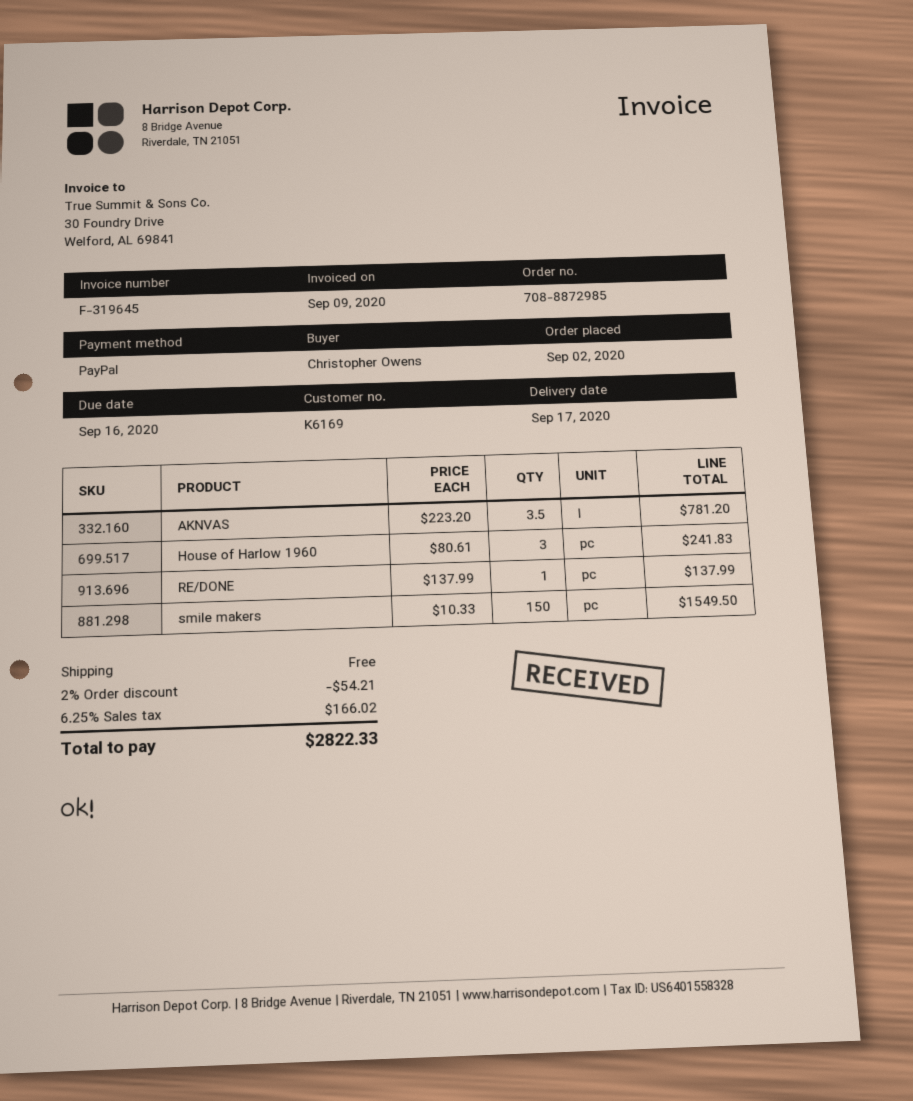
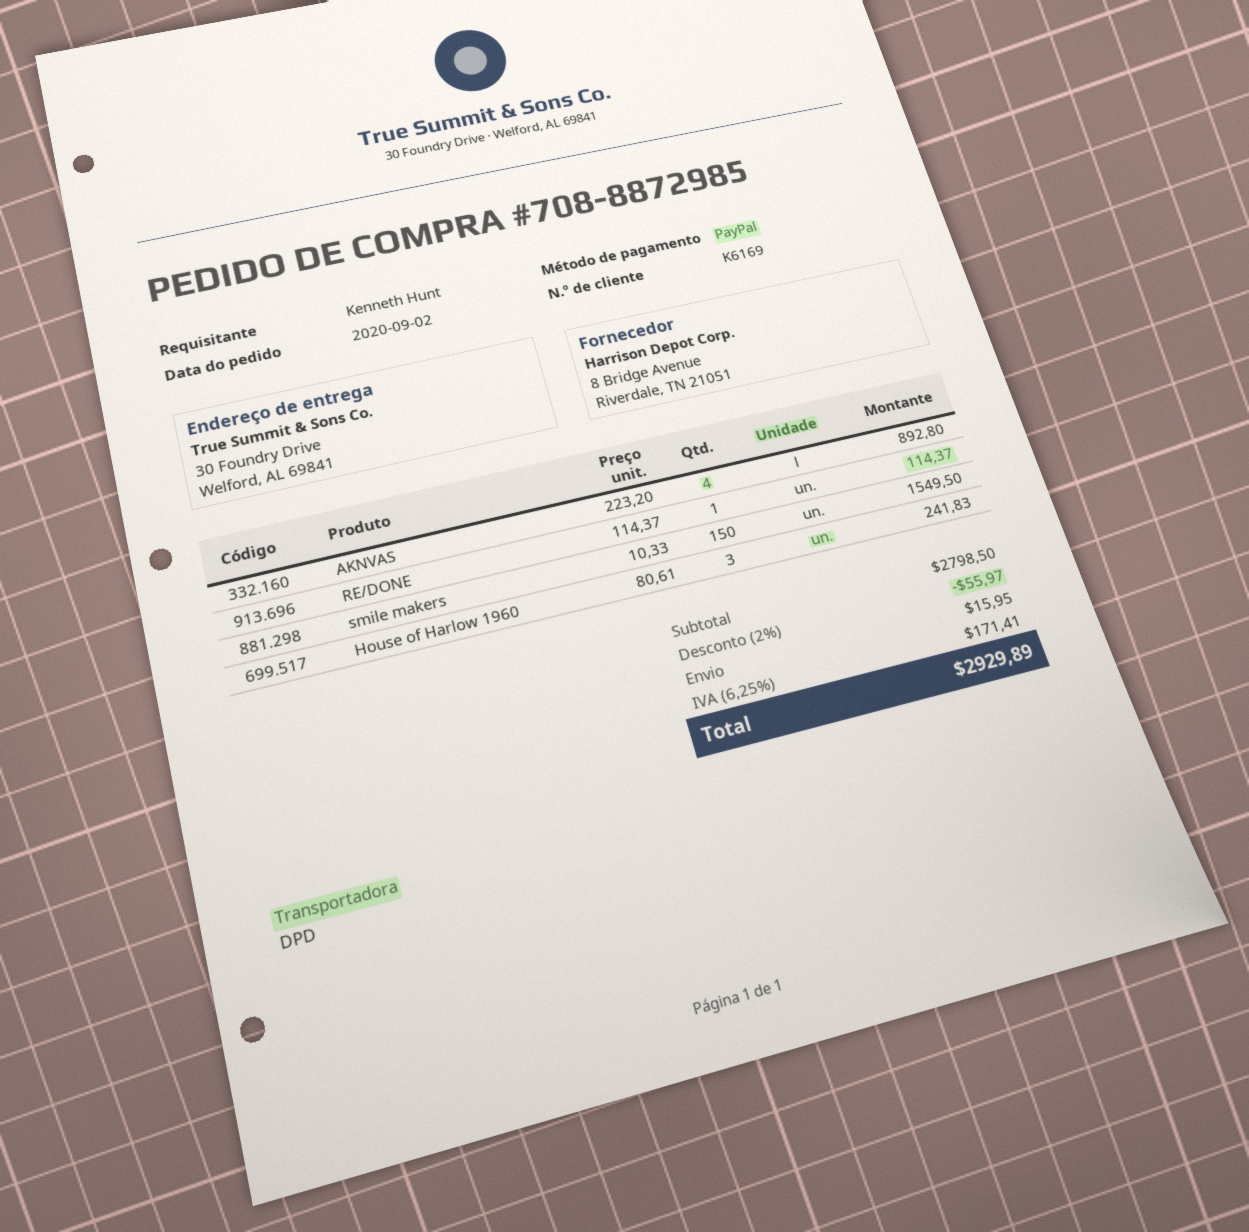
ordered by: Christopher Owens -> Kenneth Hunt
AKNVAS: 3.5 x 223.20 = 781.20 -> 4 x 223.20 = 892.80
RE/DONE: 1 x 137.99 = 137.99 -> 1 x 114.37 = 114.37
discount: 2% = 54.21 -> 2% = 55.97
shipping: 0.00 -> 15.95
tax: 6.25% = 166.02 -> 6.25% = 171.41
total: 2822.33 -> 2929.89

